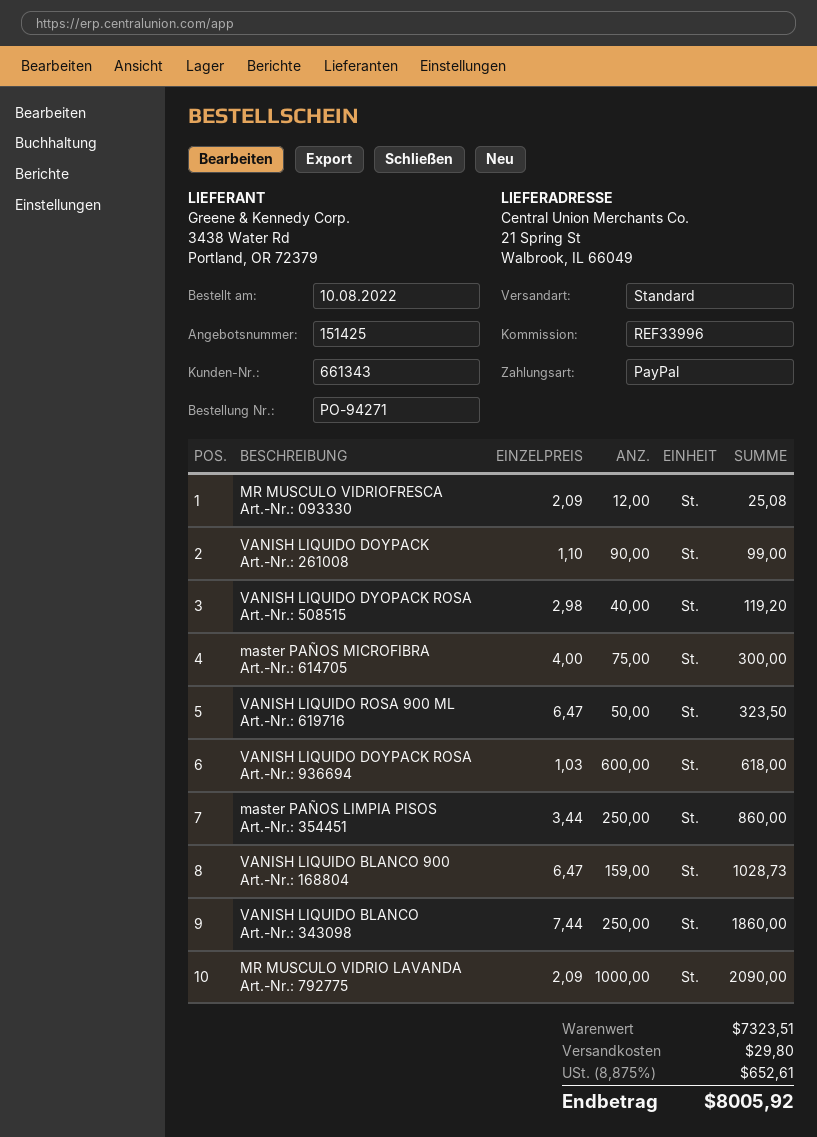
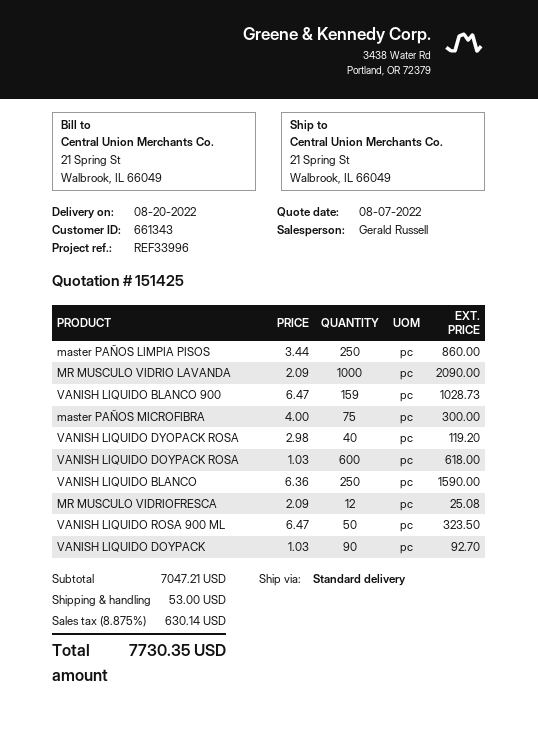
VANISH LIQUIDO DOYPACK: 90 x 1.10 = 99.00 -> 90 x 1.03 = 92.70
VANISH LIQUIDO BLANCO: 250 x 7.44 = 1860.00 -> 250 x 6.36 = 1590.00
subtotal: 7323.51 -> 7047.21
shipping: 29.80 -> 53.00
tax: 8.875% = 652.61 -> 8.875% = 630.14
total: 8005.92 -> 7730.35

